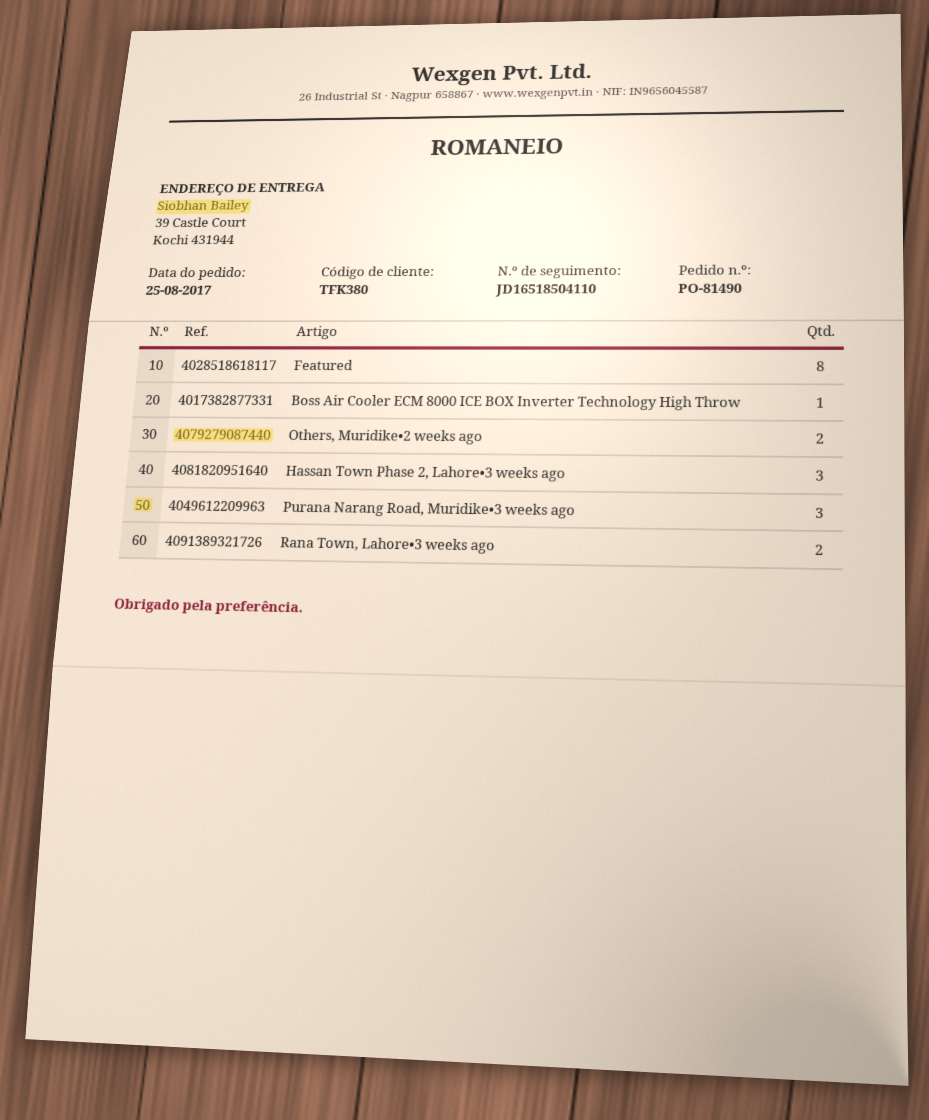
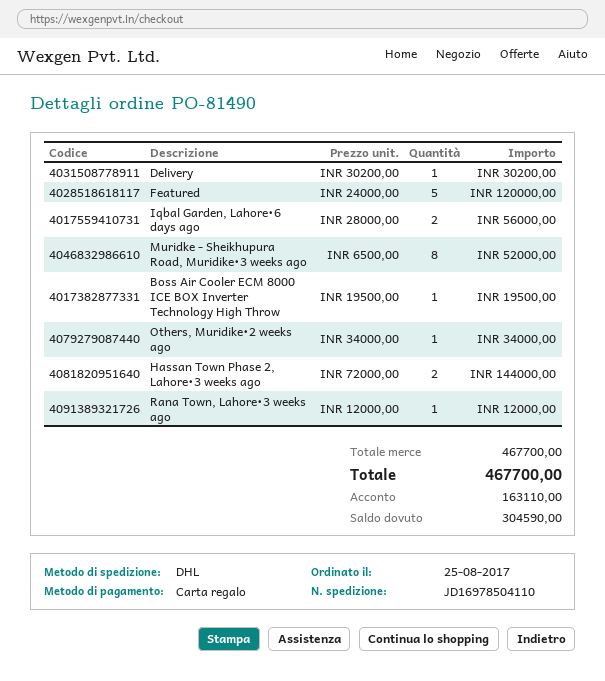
tracking number: JD16518504110 -> JD16978504110
Featured: 8 -> 5
Others, Muridike•2 weeks ago: 2 -> 1
Hassan Town Phase 2, Lahore•3 weeks ago: 3 -> 2
Purana Narang Road, Muridike•3 weeks ago: 3 -> none
Rana Town, Lahore•3 weeks ago: 2 -> 1
Delivery: none -> 1
Iqbal Garden, Lahore•6 days ago: none -> 2
Muridke - Sheikhupura Road, Muridike•3 weeks ago: none -> 8

